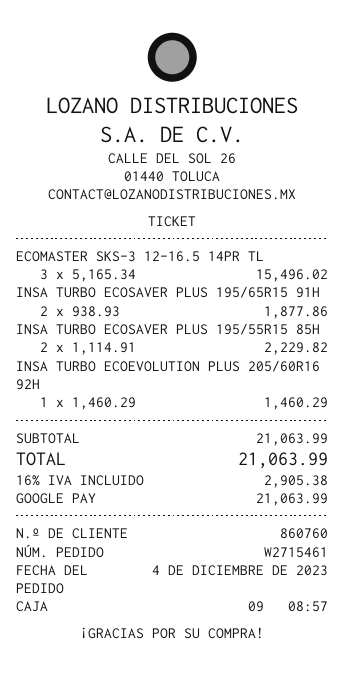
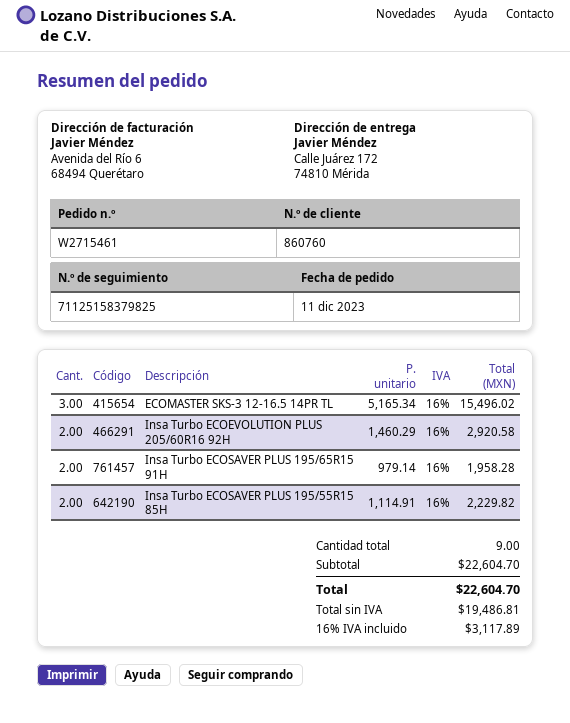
order date: 2023-12-04 -> 2023-12-11
INSA TURBO ECOSAVER PLUS 195/65R15 91H: 2 x 938.93 = 1877.86 -> 2 x 979.14 = 1958.28
INSA TURBO ECOEVOLUTION PLUS 205/60R16 92H: 1 x 1460.29 = 1460.29 -> 2 x 1460.29 = 2920.58
subtotal: 21063.99 -> 22604.70
tax: 16% = 2905.38 -> 16% = 3117.89
total: 21063.99 -> 22604.70

